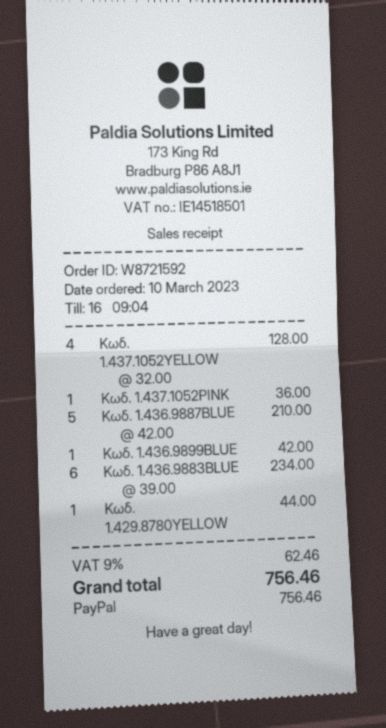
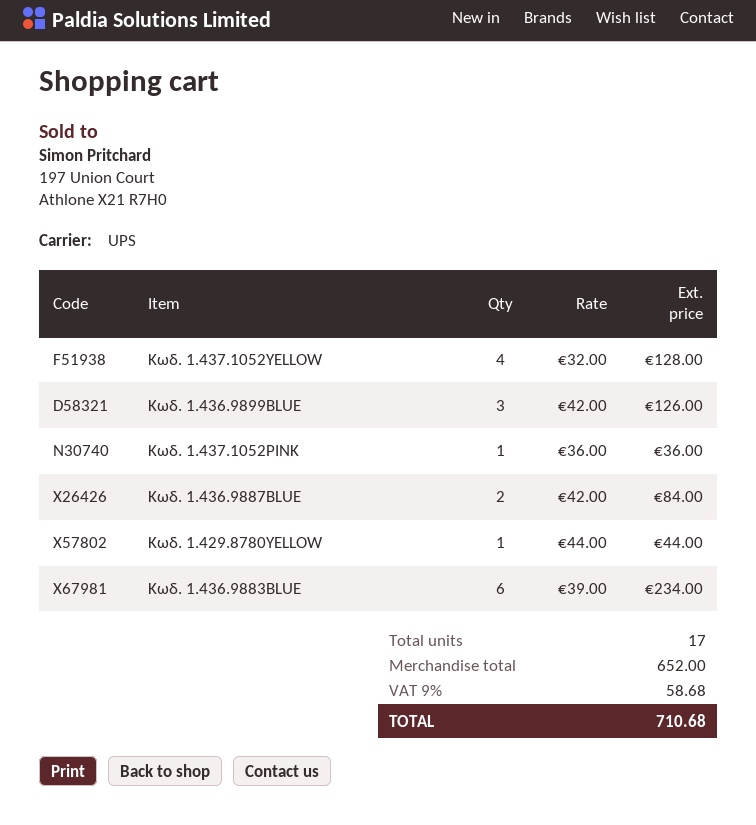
Κωδ. 1.436.9887BLUE: 5 x 42.00 = 210.00 -> 2 x 42.00 = 84.00
Κωδ. 1.436.9899BLUE: 1 x 42.00 = 42.00 -> 3 x 42.00 = 126.00
tax: 9% = 62.46 -> 9% = 58.68
total: 756.46 -> 710.68

